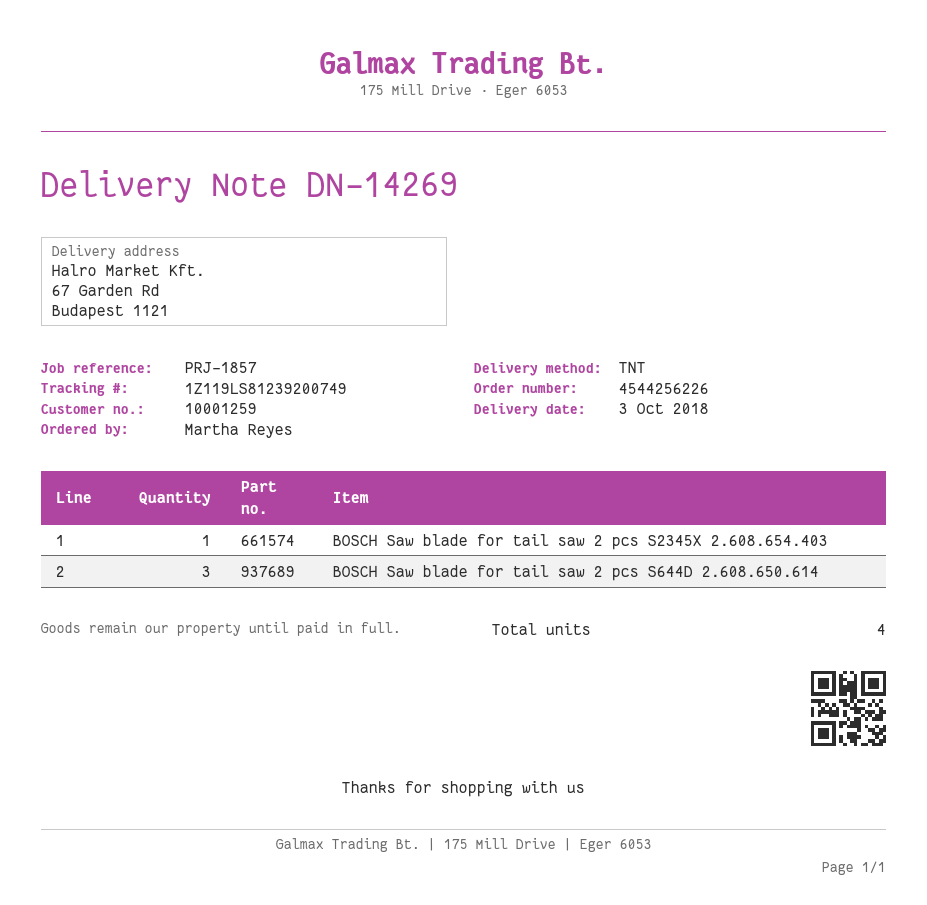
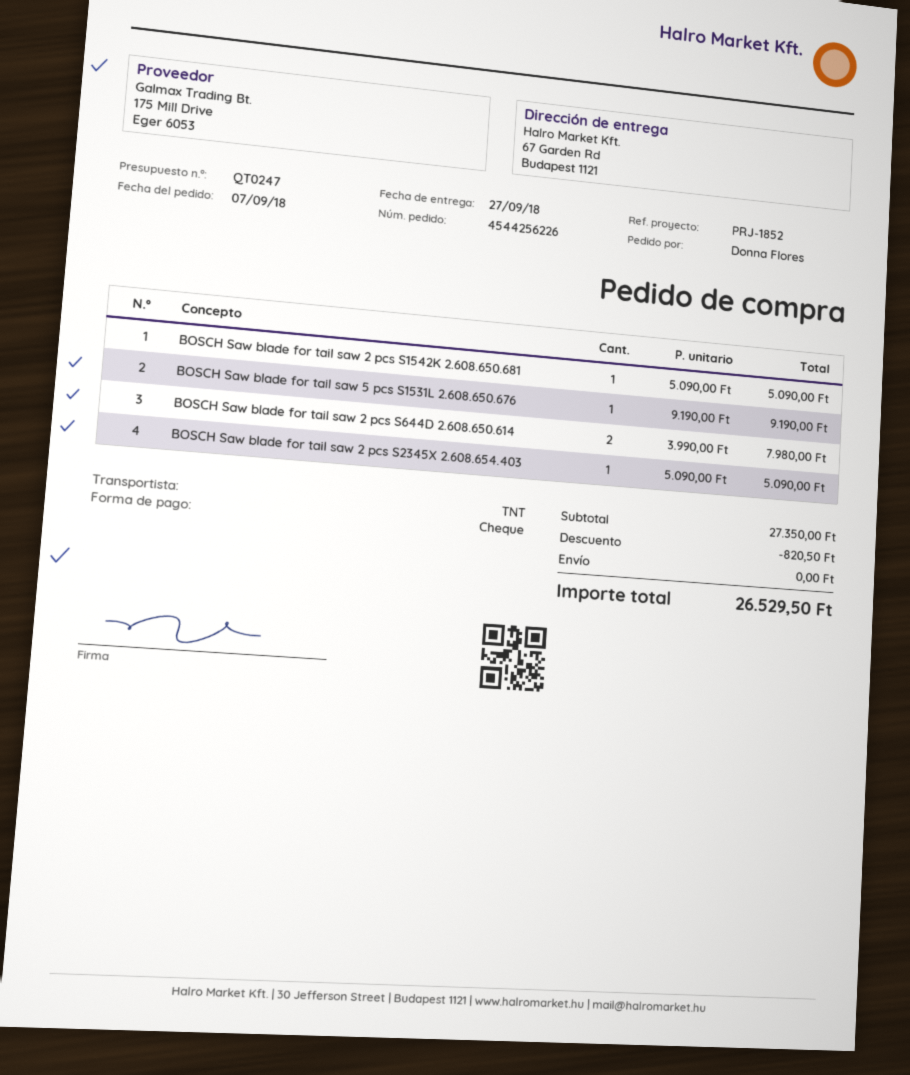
delivery date: 2018-10-03 -> 2018-09-27
reference: PRJ-1857 -> PRJ-1852
ordered by: Martha Reyes -> Donna Flores
BOSCH Saw blade for tail saw 2 pcs S644D 2.608.650.614: 3 -> 2
BOSCH Saw blade for tail saw 2 pcs S1542K 2.608.650.681: none -> 1
BOSCH Saw blade for tail saw 5 pcs S1531L 2.608.650.676: none -> 1

